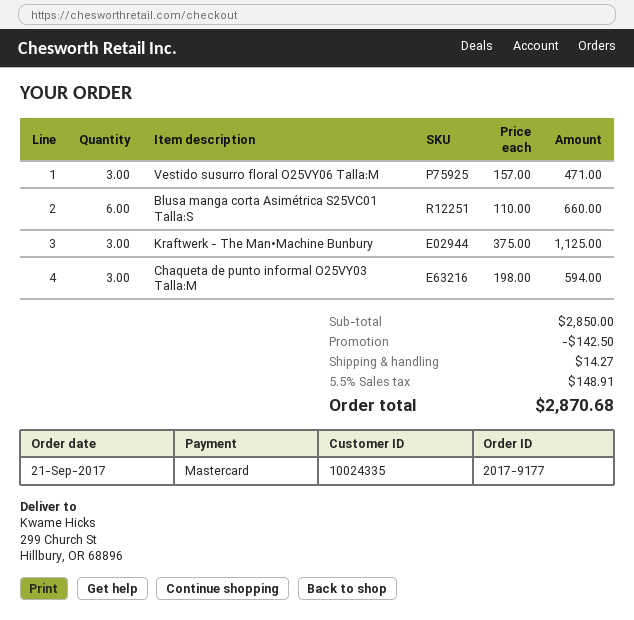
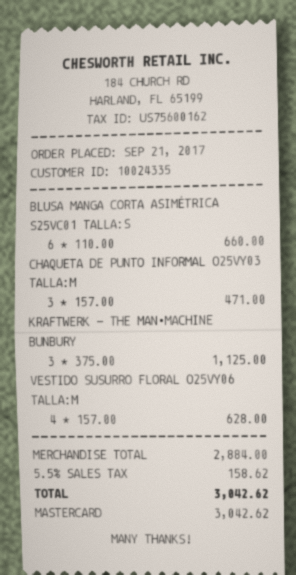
Vestido susurro floral O25VY06 Talla:M: 3 x 157.00 = 471.00 -> 4 x 157.00 = 628.00
Chaqueta de punto informal O25VY03 Talla:M: 3 x 198.00 = 594.00 -> 3 x 157.00 = 471.00
subtotal: 2850.00 -> 2884.00
discount: 142.50 -> none
shipping: 14.27 -> none
tax: 5.5% = 148.91 -> 5.5% = 158.62
total: 2870.68 -> 3042.62

